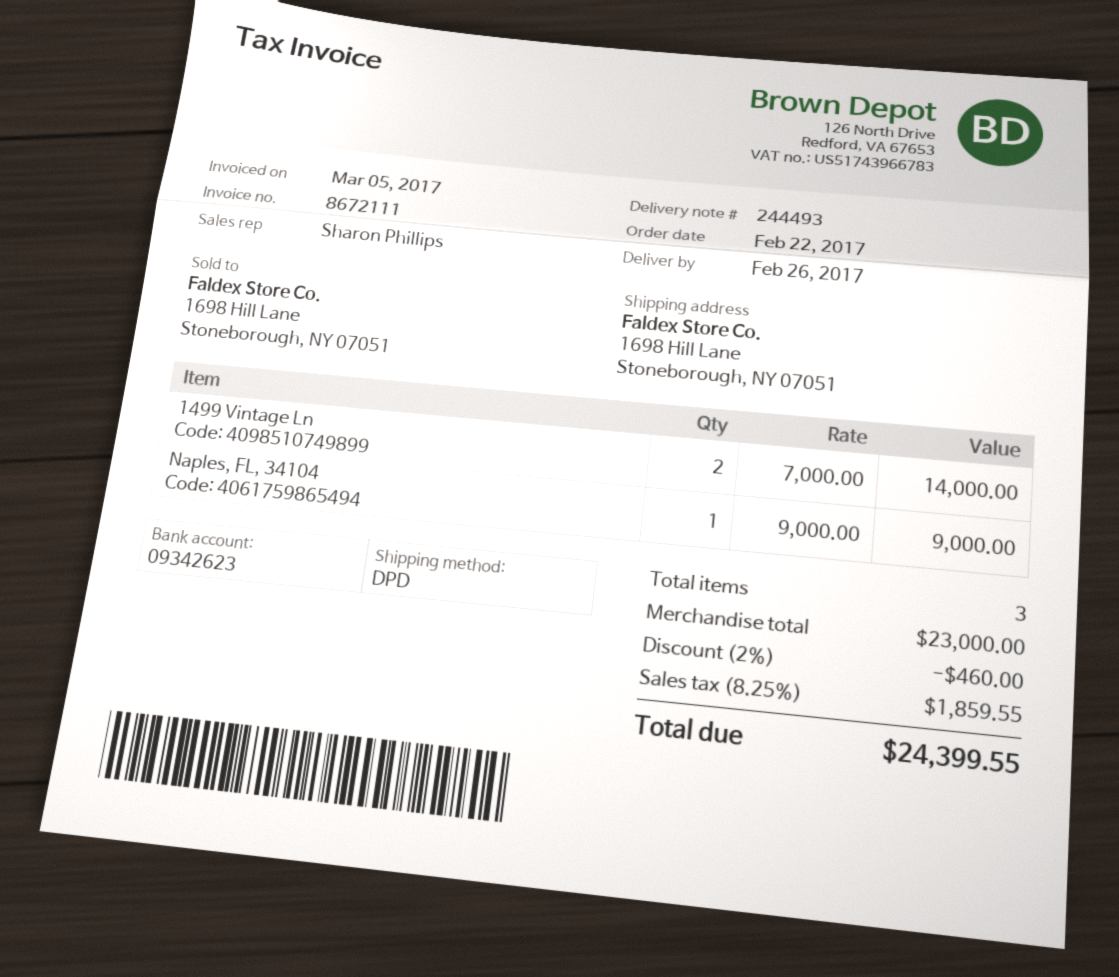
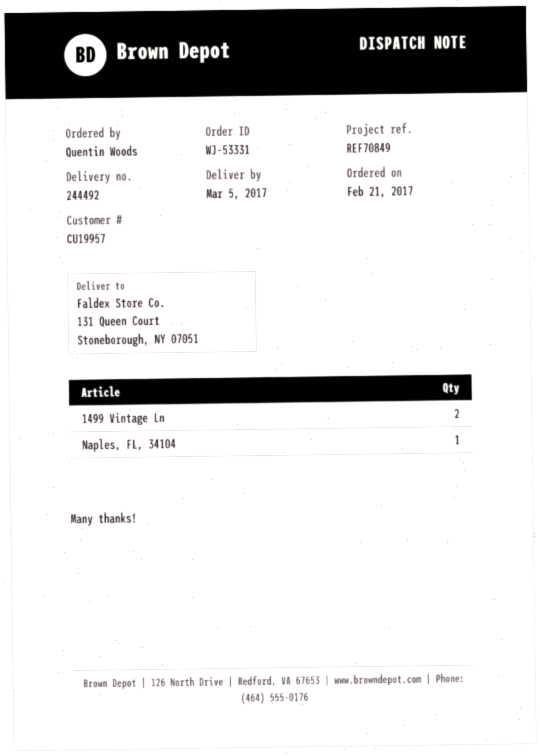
order date: 2017-02-22 -> 2017-02-21
delivery note number: 244493 -> 244492
delivery date: 2017-02-26 -> 2017-03-05
ship to: 1698 Hill Lane, Stoneborough, NY 07051 -> 131 Queen Court, Stoneborough, NY 07051

